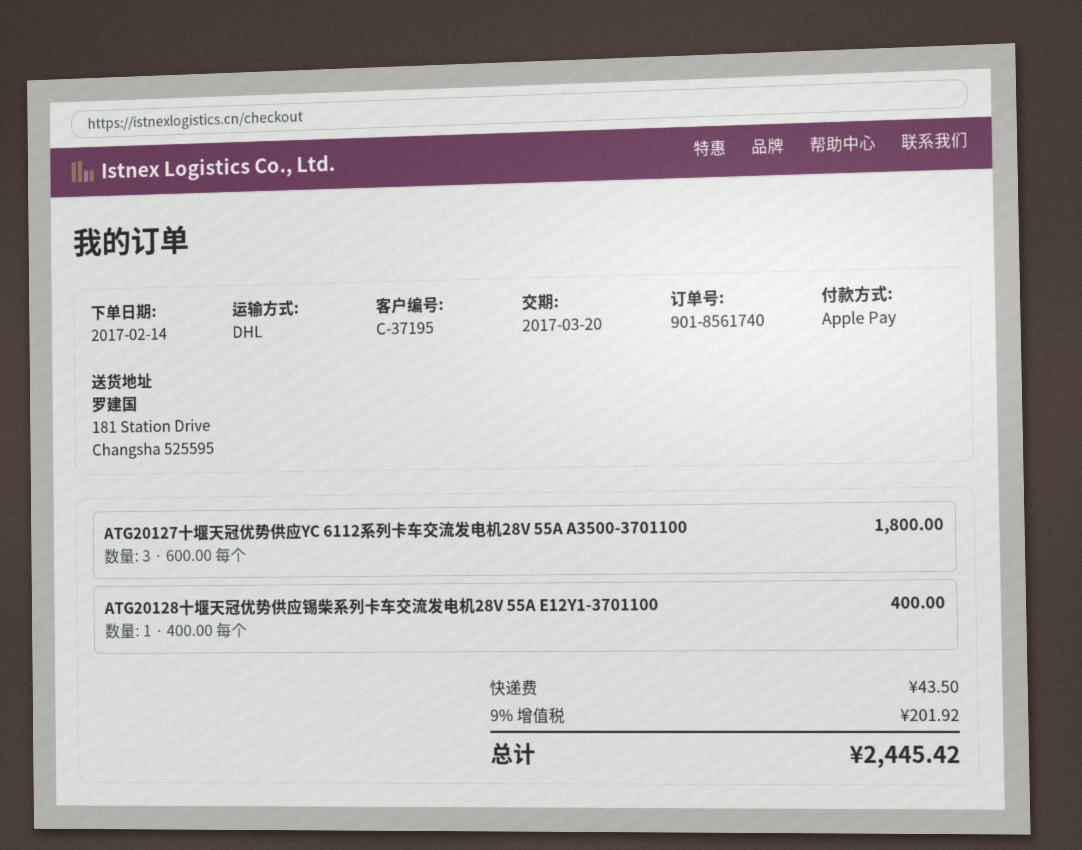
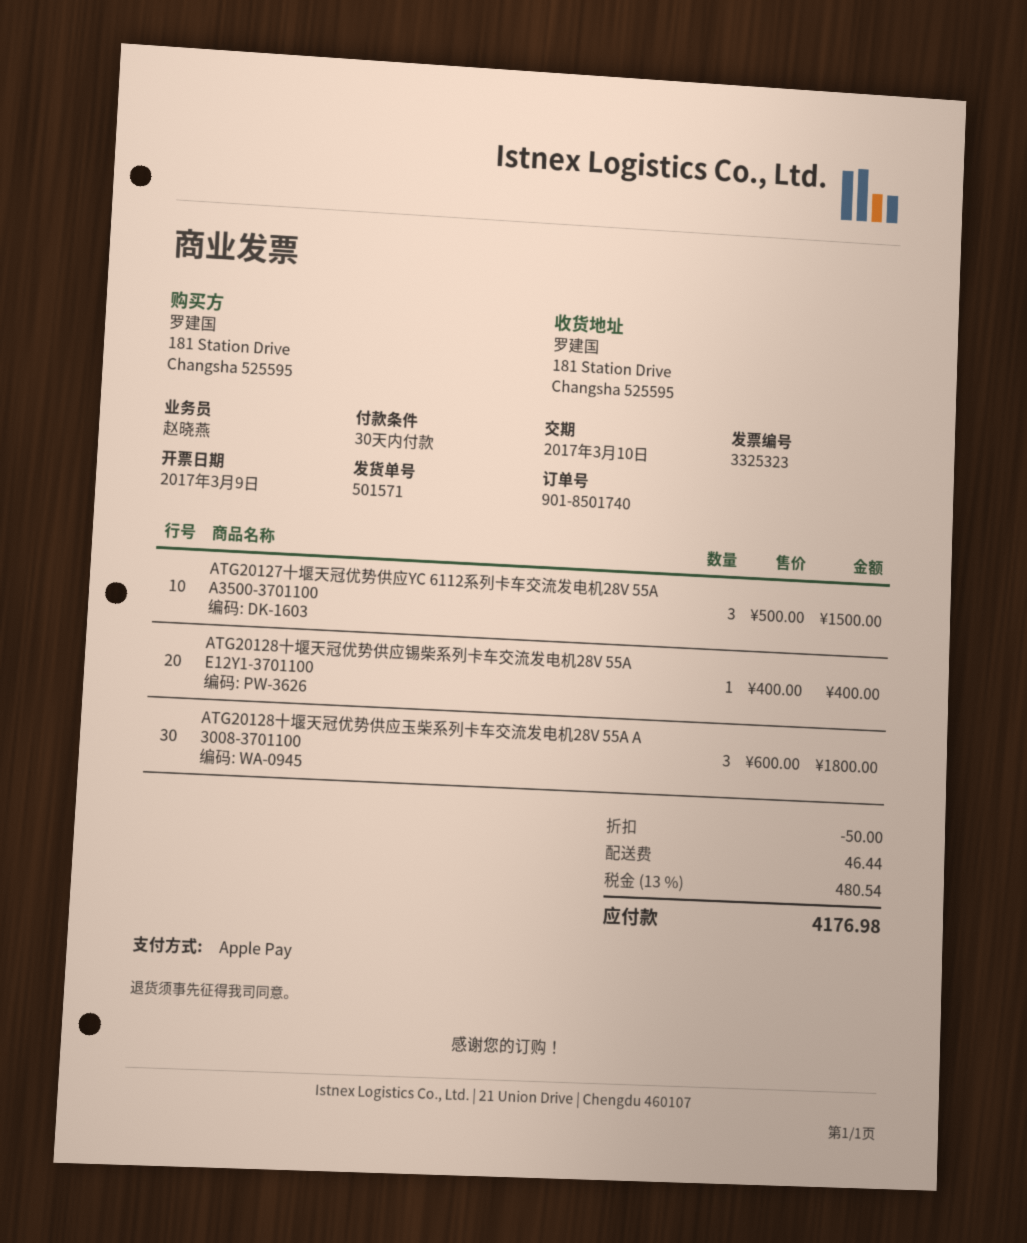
order number: 901-8561740 -> 901-8501740
delivery date: 2017-03-20 -> 2017-03-10
ATG20127十堰天冠优势供应YC 6112系列卡车交流发电机28V 55A A3500-3701100: 3 x 600.00 = 1800.00 -> 3 x 500.00 = 1500.00
ATG20128十堰天冠优势供应玉柴系列卡车交流发电机28V 55A A 3008-3701100: none -> 3 x 600.00 = 1800.00
discount: none -> 50.00
shipping: 43.50 -> 46.44
tax: 9% = 201.92 -> 13% = 480.54
total: 2445.42 -> 4176.98

